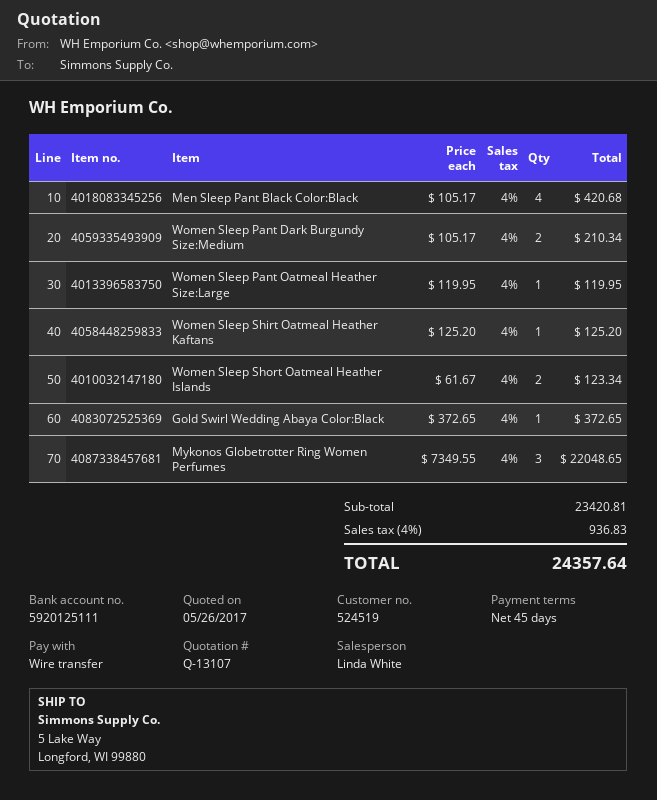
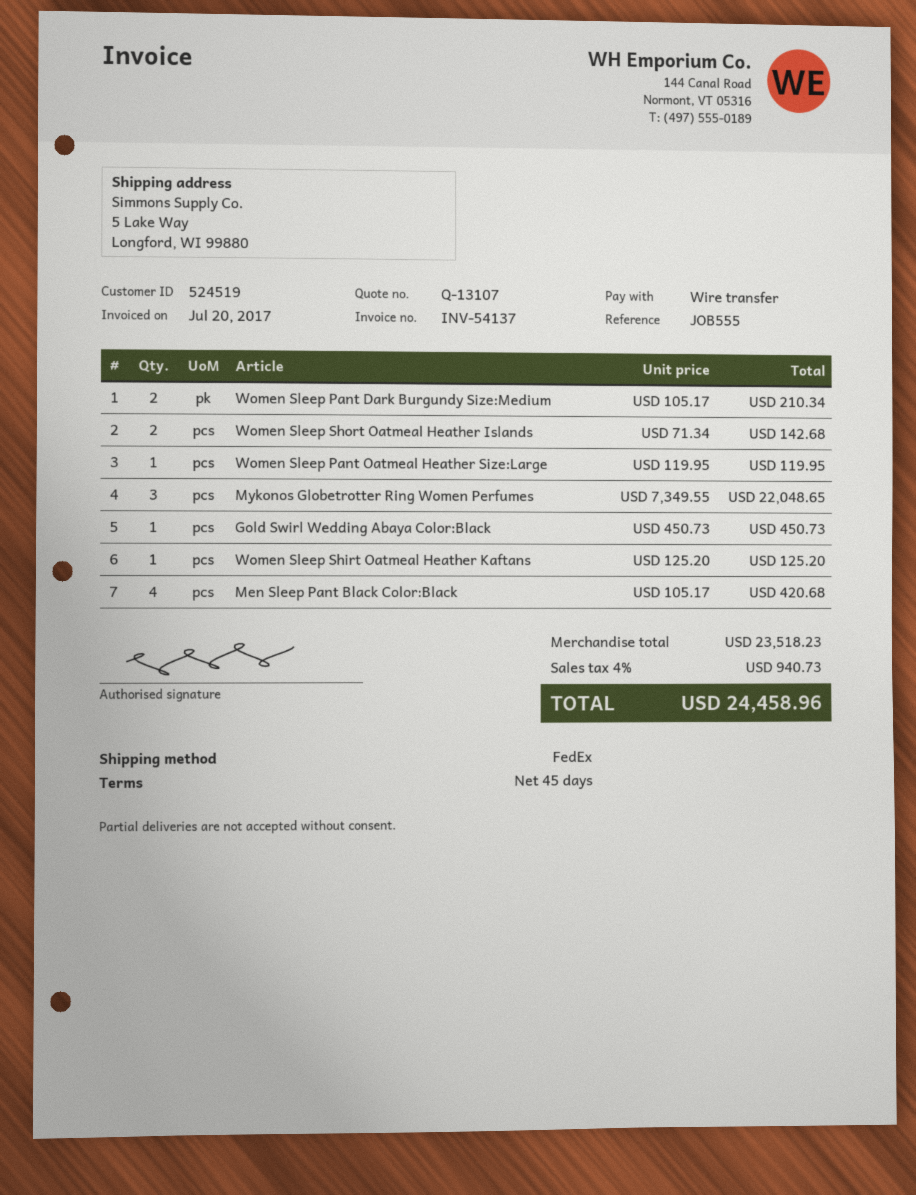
Women Sleep Short Oatmeal Heather Islands: 2 x 61.67 = 123.34 -> 2 x 71.34 = 142.68
Gold Swirl Wedding Abaya Color:Black: 1 x 372.65 = 372.65 -> 1 x 450.73 = 450.73
subtotal: 23420.81 -> 23518.23
tax: 4% = 936.83 -> 4% = 940.73
total: 24357.64 -> 24458.96

